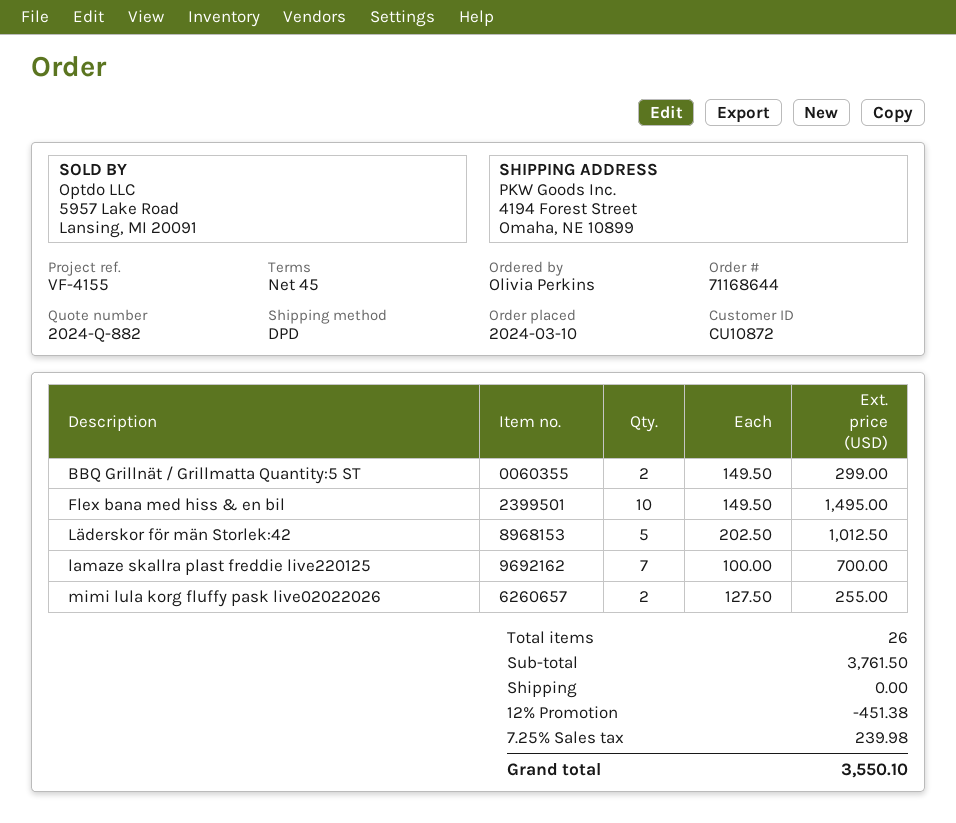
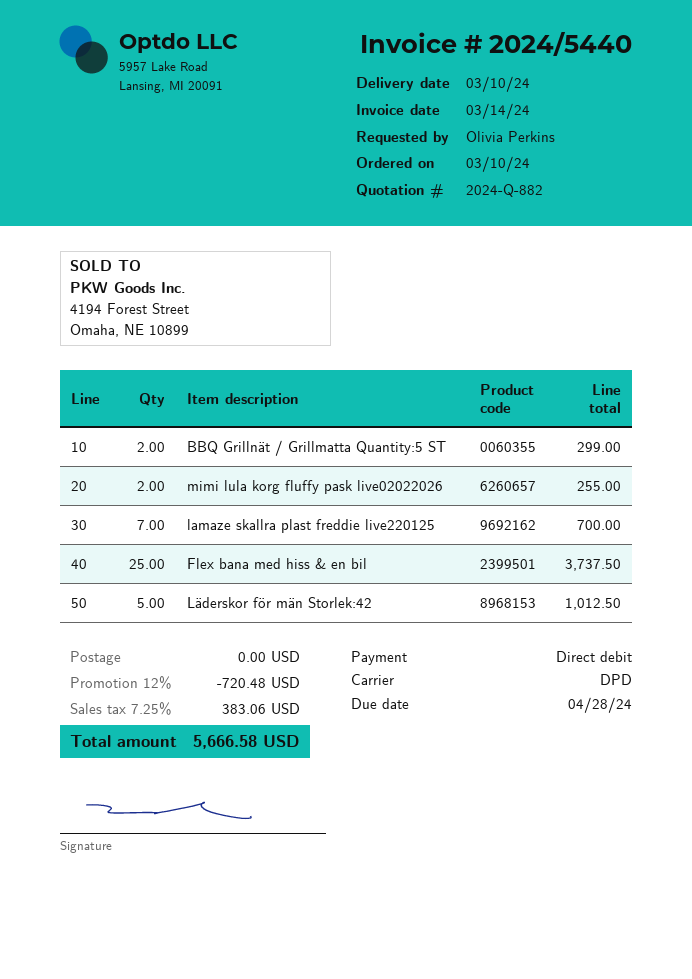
Flex bana med hiss & en bil: 10 for 1495.00 -> 25 for 3737.50
discount: 12% = 451.38 -> 12% = 720.48
tax: 7.25% = 239.98 -> 7.25% = 383.06
total: 3550.10 -> 5666.58

